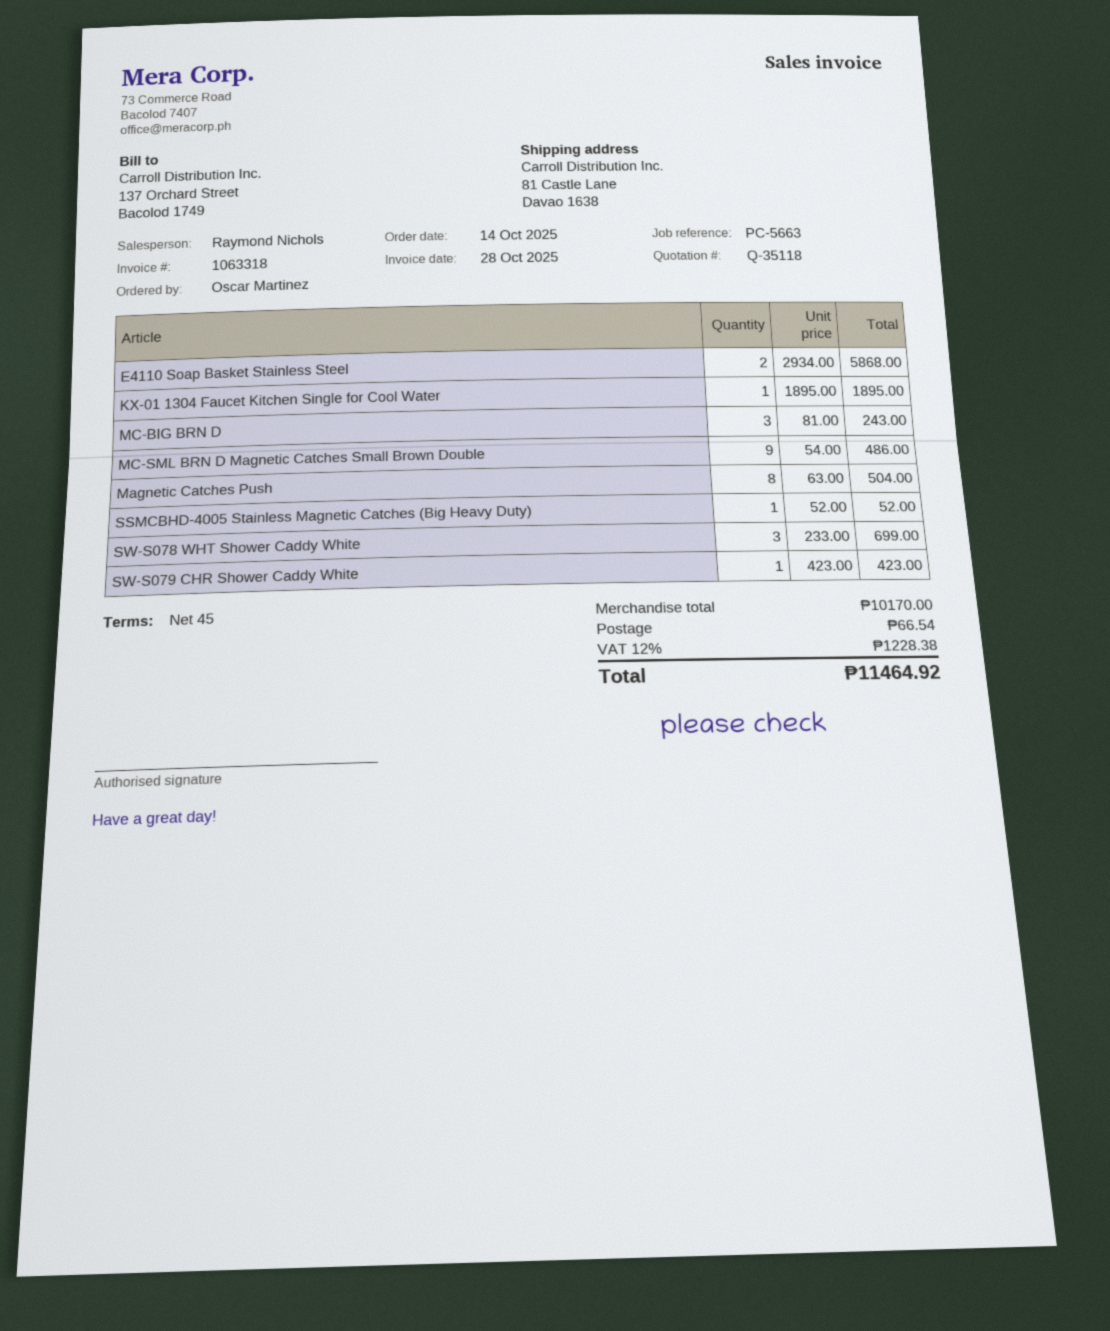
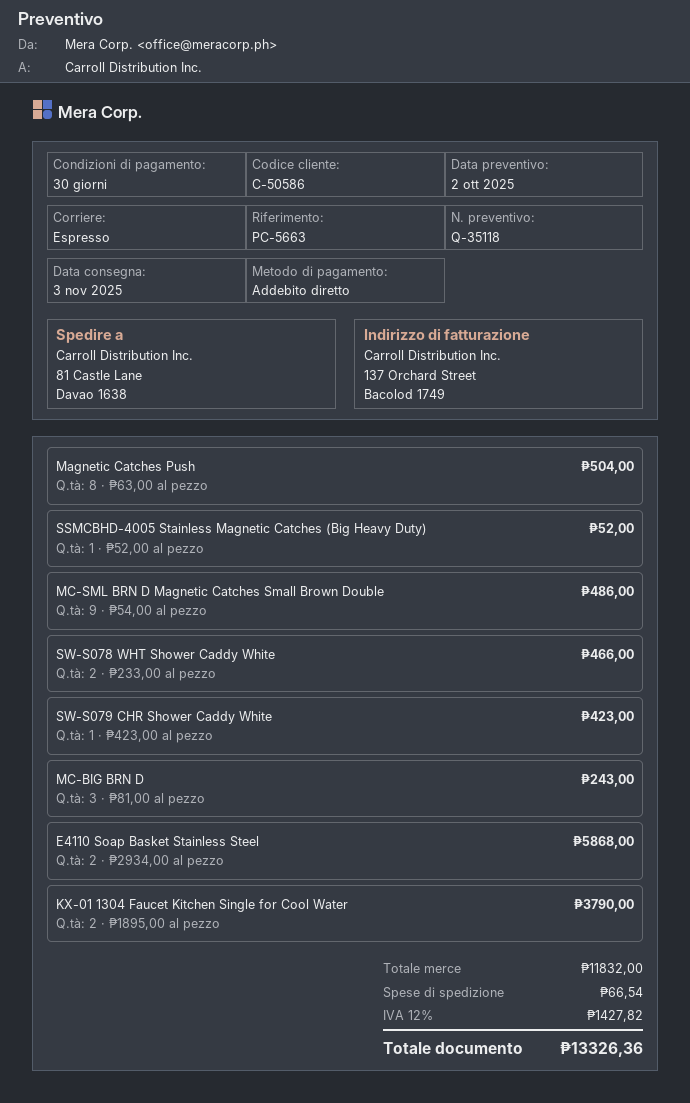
payment terms: 45 days -> 30 days
KX-01 1304 Faucet Kitchen Single for Cool Water: 1 x 1895.00 = 1895.00 -> 2 x 1895.00 = 3790.00
SW-S078 WHT Shower Caddy White: 3 x 233.00 = 699.00 -> 2 x 233.00 = 466.00
subtotal: 10170.00 -> 11832.00
tax: 12% = 1228.38 -> 12% = 1427.82
total: 11464.92 -> 13326.36

